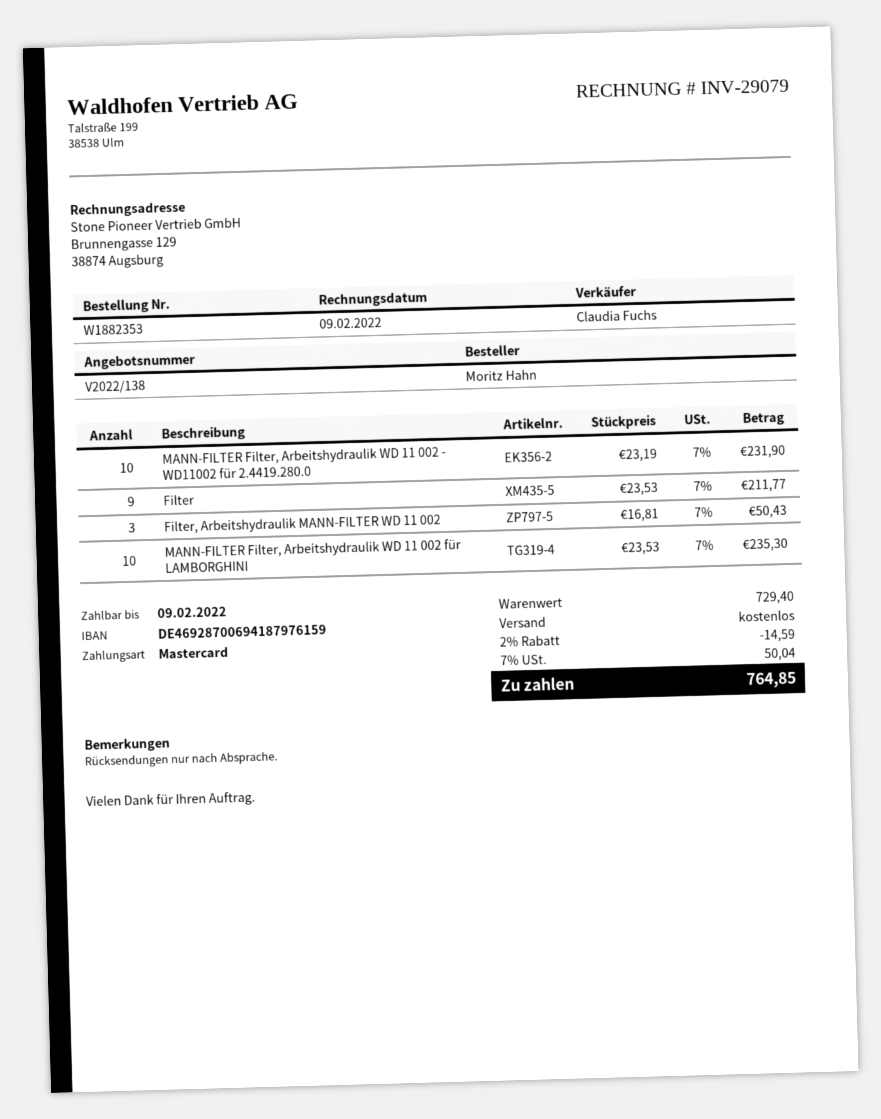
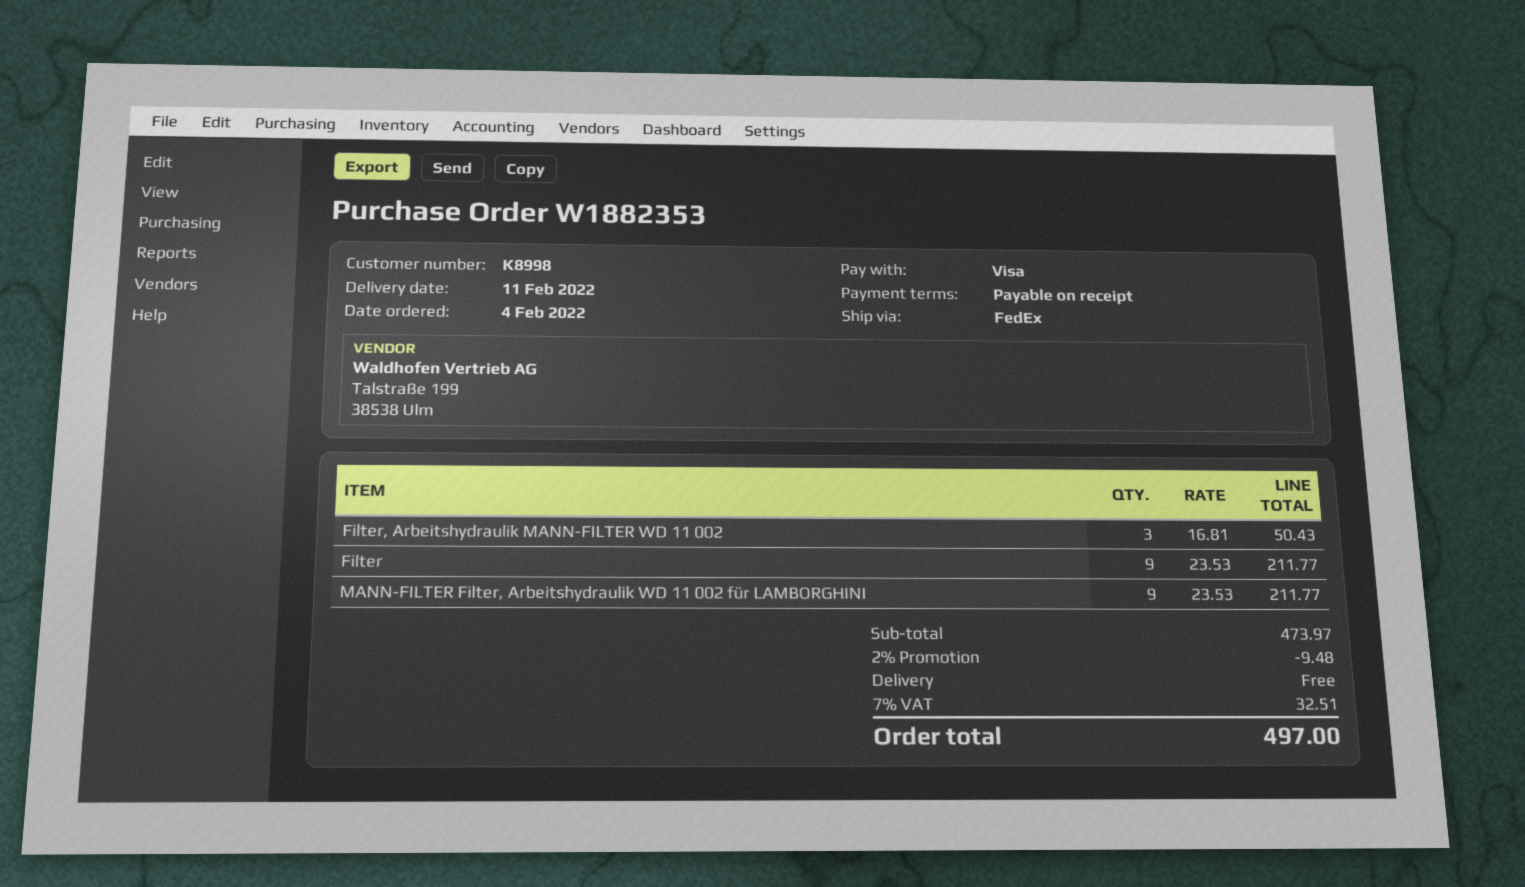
payment method: Mastercard -> Visa
MANN-FILTER Filter, Arbeitshydraulik WD 11 002 - WD11002 für 2.4419.280.0: 10 x 23.19 = 231.90 -> none
MANN-FILTER Filter, Arbeitshydraulik WD 11 002 für LAMBORGHINI: 10 x 23.53 = 235.30 -> 9 x 23.53 = 211.77
subtotal: 729.40 -> 473.97
discount: 2% = 14.59 -> 2% = 9.48
tax: 7% = 50.04 -> 7% = 32.51
total: 764.85 -> 497.00

